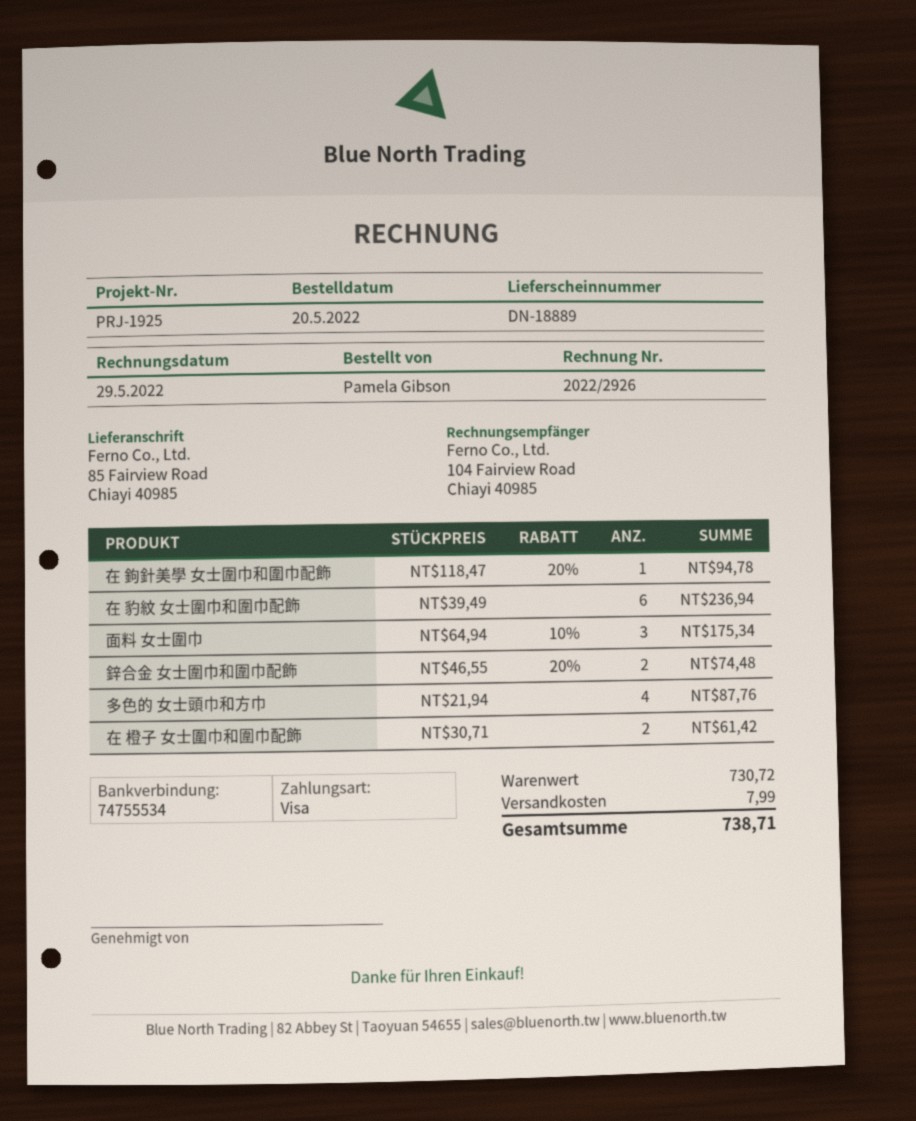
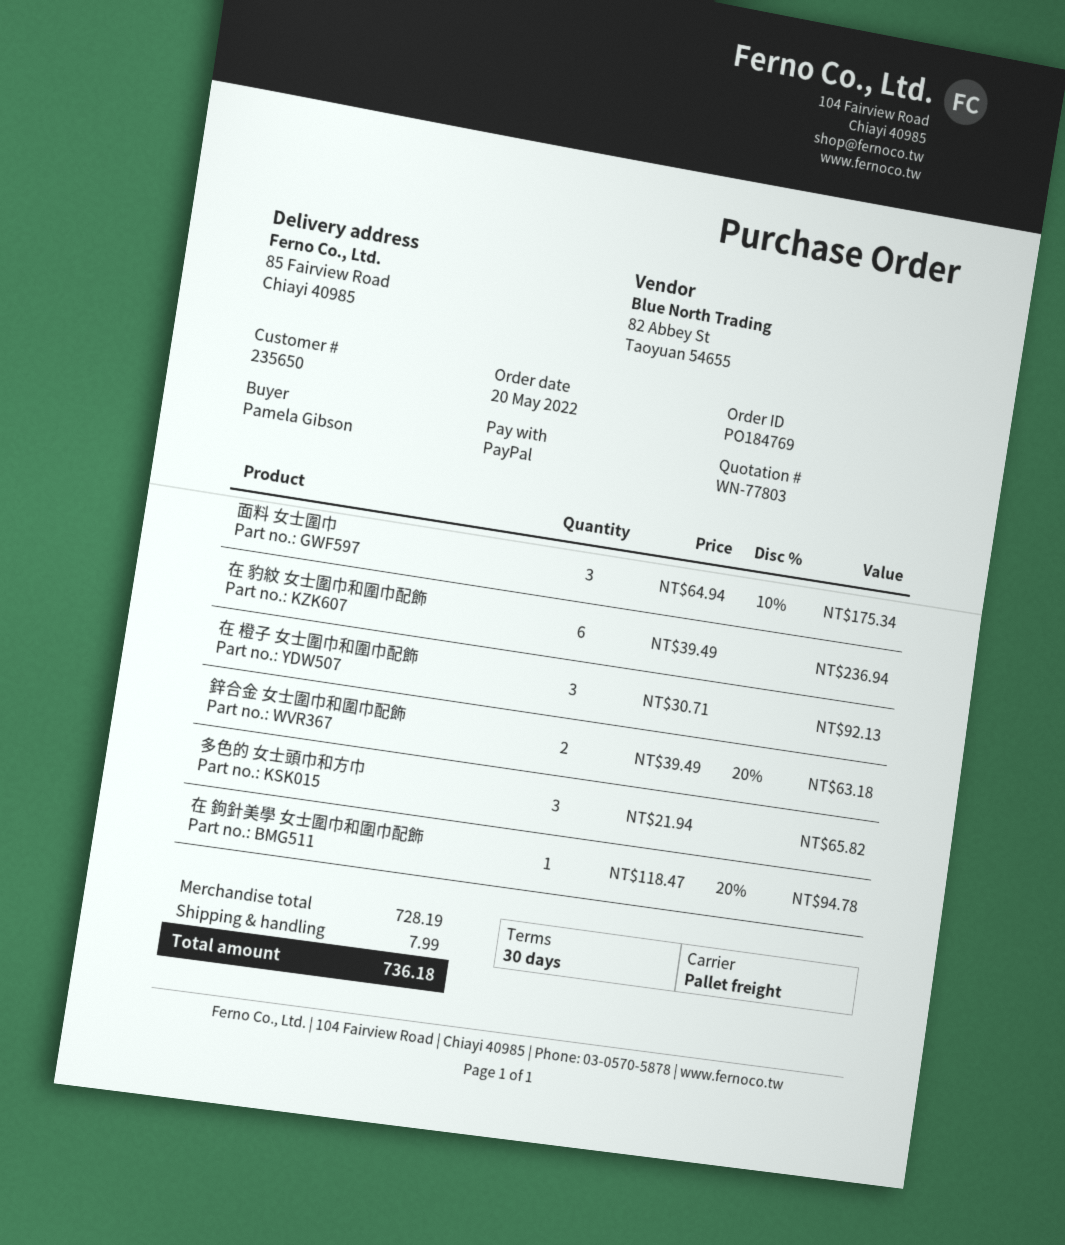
payment method: Visa -> PayPal
鋅合金 女士圍巾和圍巾配飾: 2 x 46.55 - 20% = 74.48 -> 2 x 39.49 - 20% = 63.18
多色的 女士頭巾和方巾: 4 x 21.94 = 87.76 -> 3 x 21.94 = 65.82
在 橙子 女士圍巾和圍巾配飾: 2 x 30.71 = 61.42 -> 3 x 30.71 = 92.13
subtotal: 730.72 -> 728.19
total: 738.71 -> 736.18

